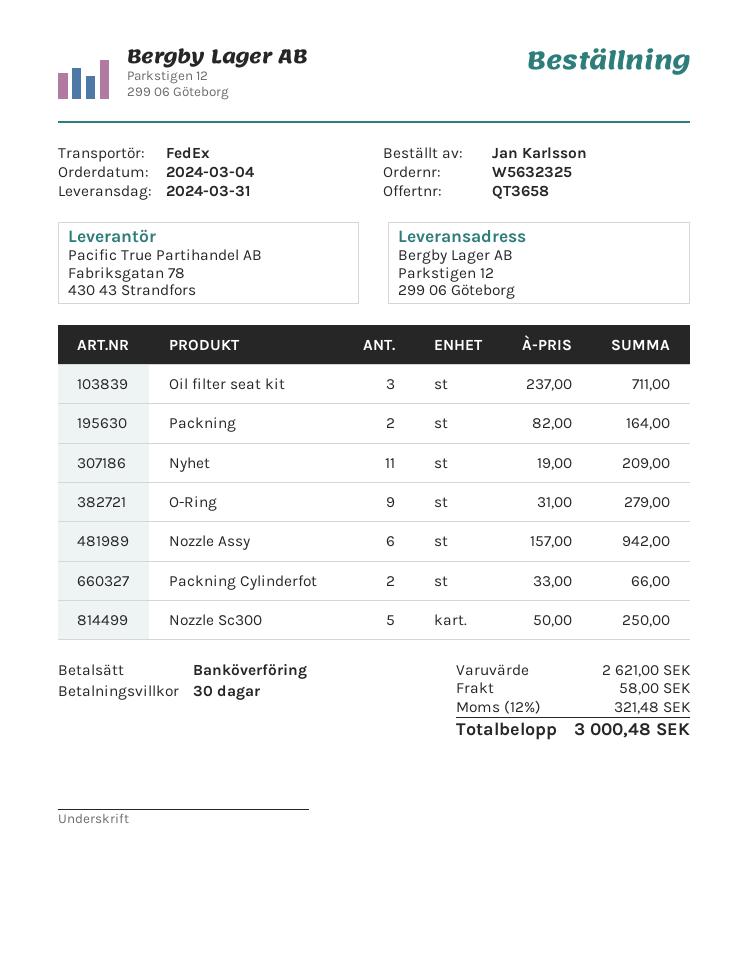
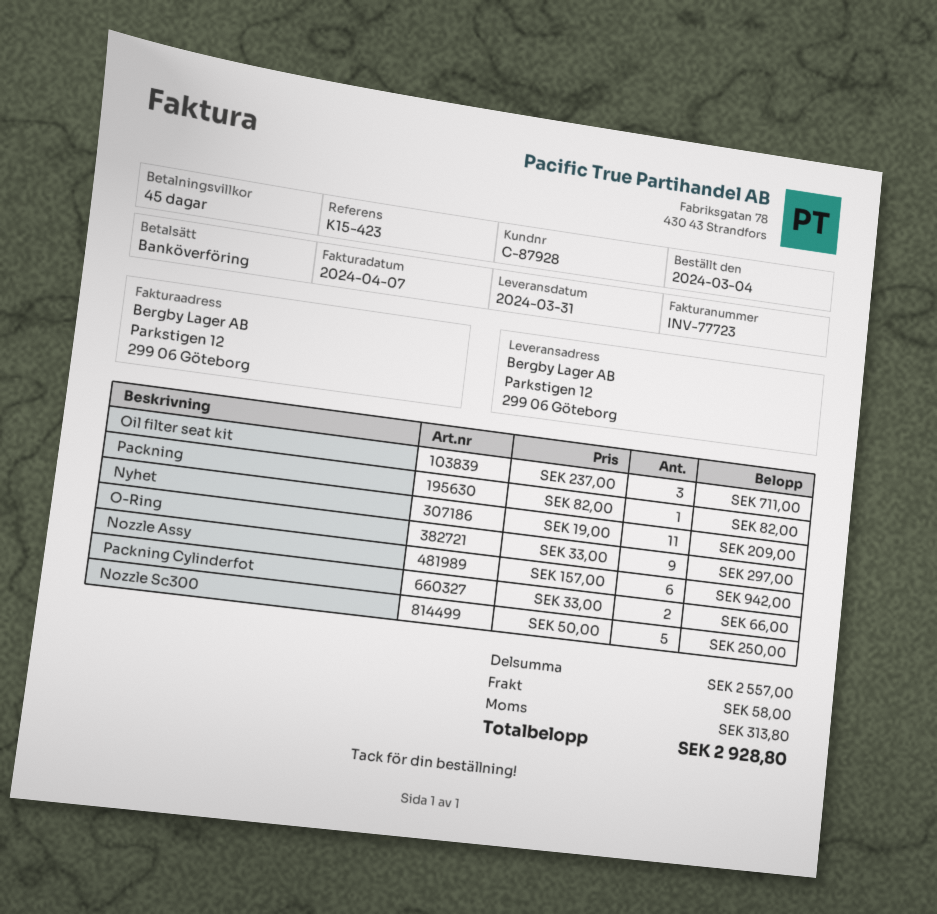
payment terms: 30 days -> 45 days
Packning: 2 x 82.00 = 164.00 -> 1 x 82.00 = 82.00
O-Ring: 9 x 31.00 = 279.00 -> 9 x 33.00 = 297.00
subtotal: 2621.00 -> 2557.00
tax: 321.48 -> 313.80
total: 3000.48 -> 2928.80

